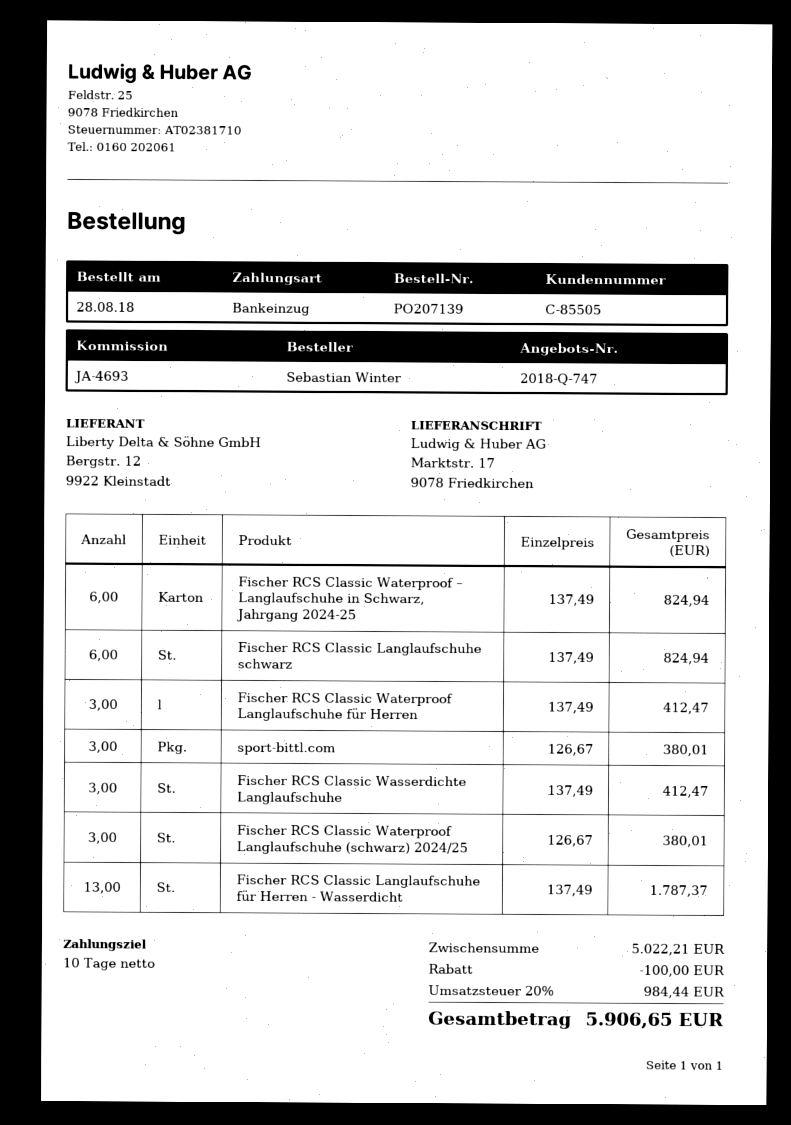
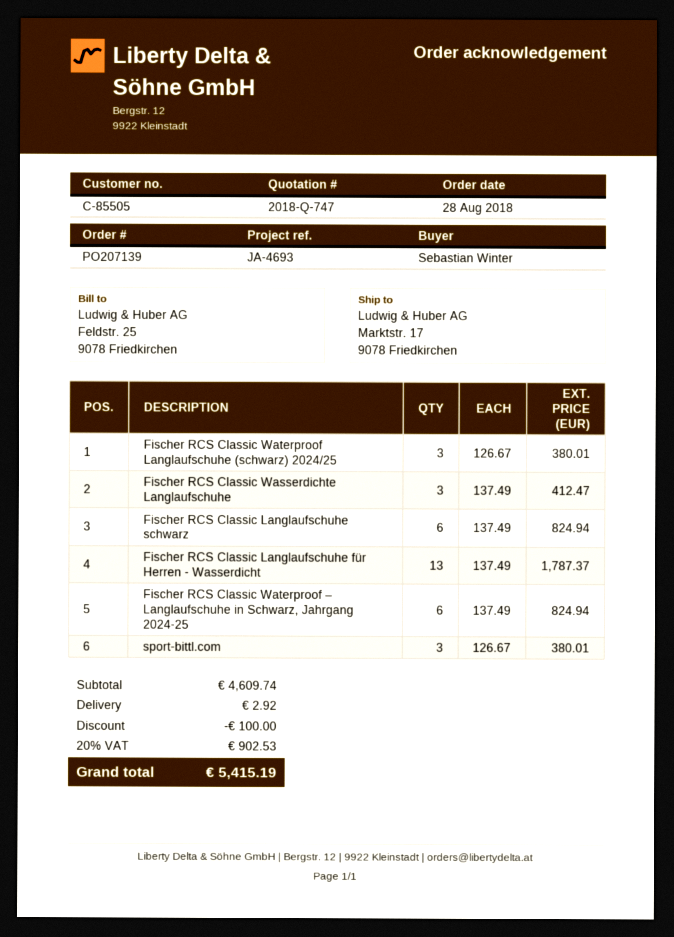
Fischer RCS Classic Waterproof Langlaufschuhe für Herren: 3 x 137.49 = 412.47 -> none
subtotal: 5022.21 -> 4609.74
shipping: none -> 2.92
tax: 20% = 984.44 -> 20% = 902.53
total: 5906.65 -> 5415.19

